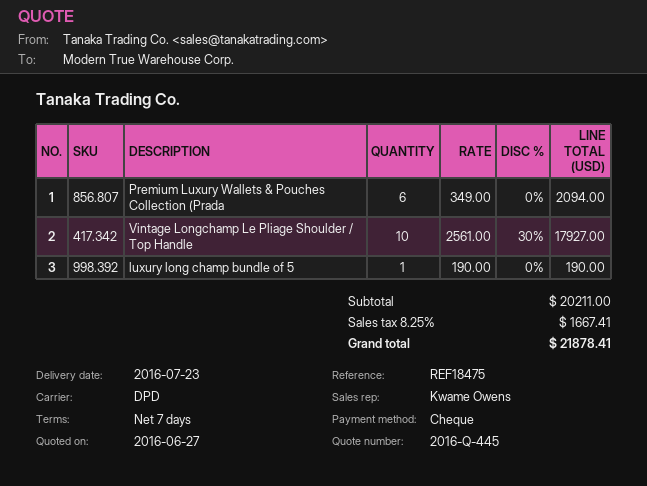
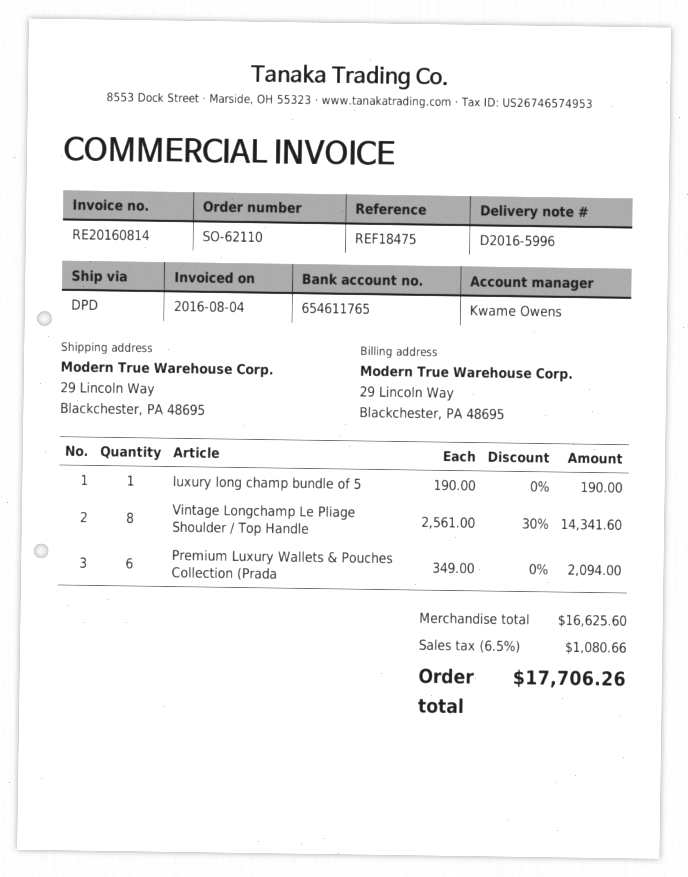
Vintage Longchamp Le Pliage Shoulder / Top Handle: 10 x 2561.00 - 30% = 17927.00 -> 8 x 2561.00 - 30% = 14341.60
subtotal: 20211.00 -> 16625.60
tax: 8.25% = 1667.41 -> 6.5% = 1080.66
total: 21878.41 -> 17706.26

